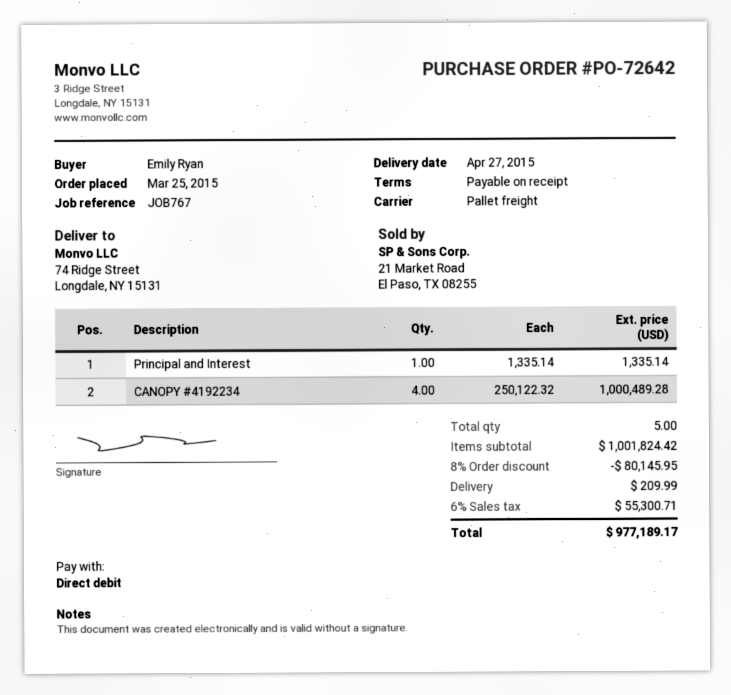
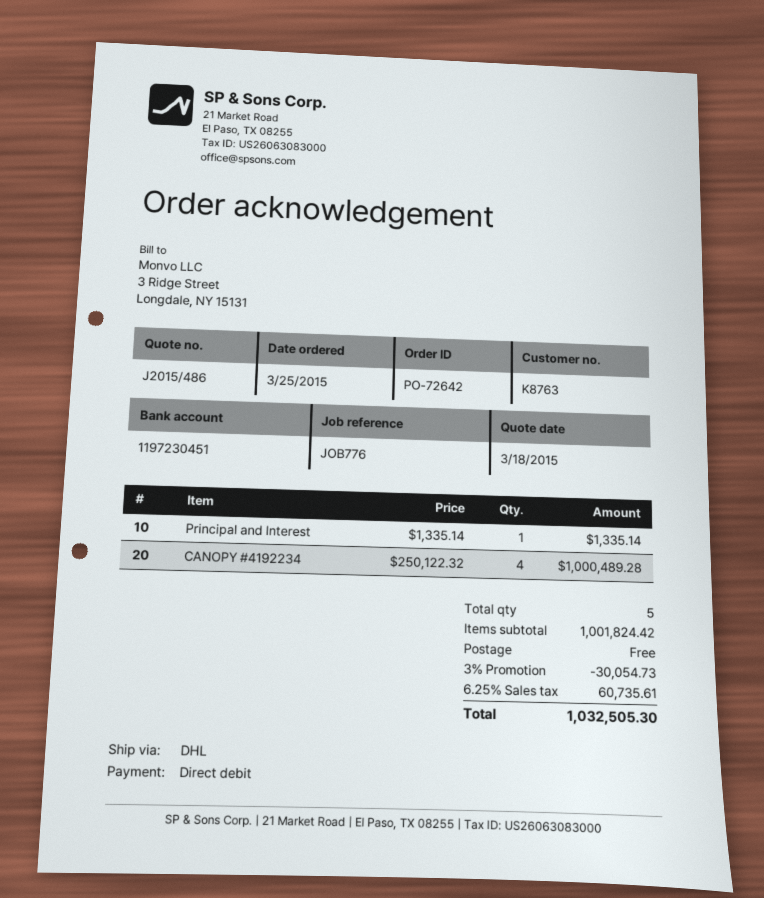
reference: JOB767 -> JOB776
shipping method: pallet freight -> DHL
discount: 8% = 80145.95 -> 3% = 30054.73
shipping: 209.99 -> 0.00
tax: 6% = 55300.71 -> 6.25% = 60735.61
total: 977189.17 -> 1032505.30

